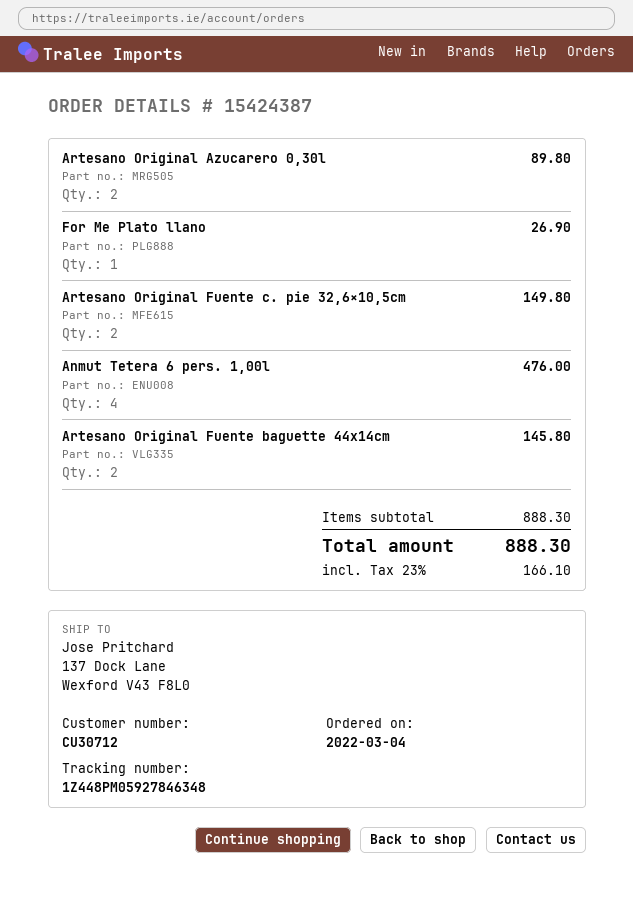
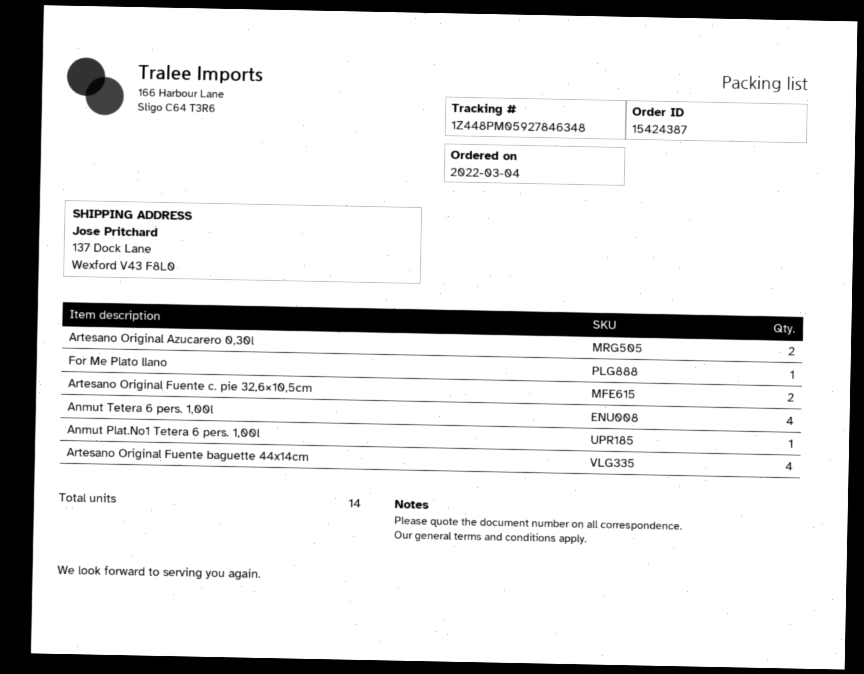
Artesano Original Fuente baguette 44x14cm: 2 -> 4
Anmut Plat.No1 Tetera 6 pers. 1,00l: none -> 1

